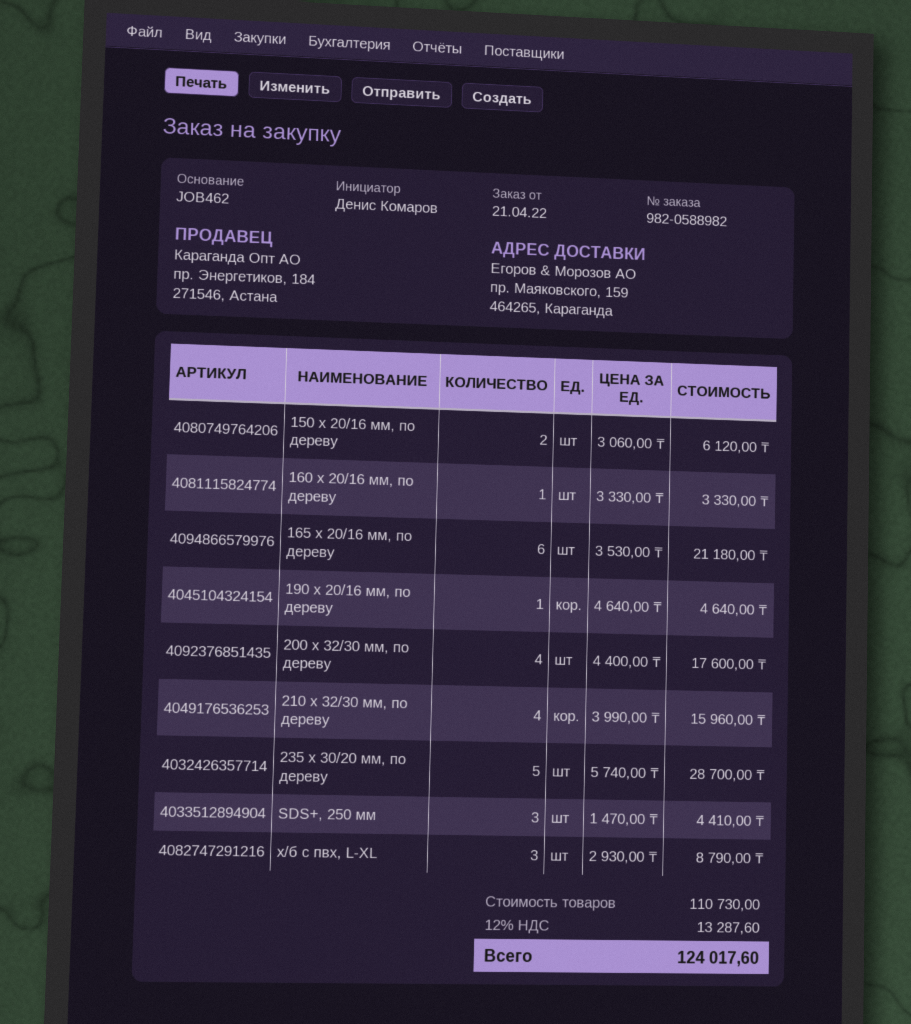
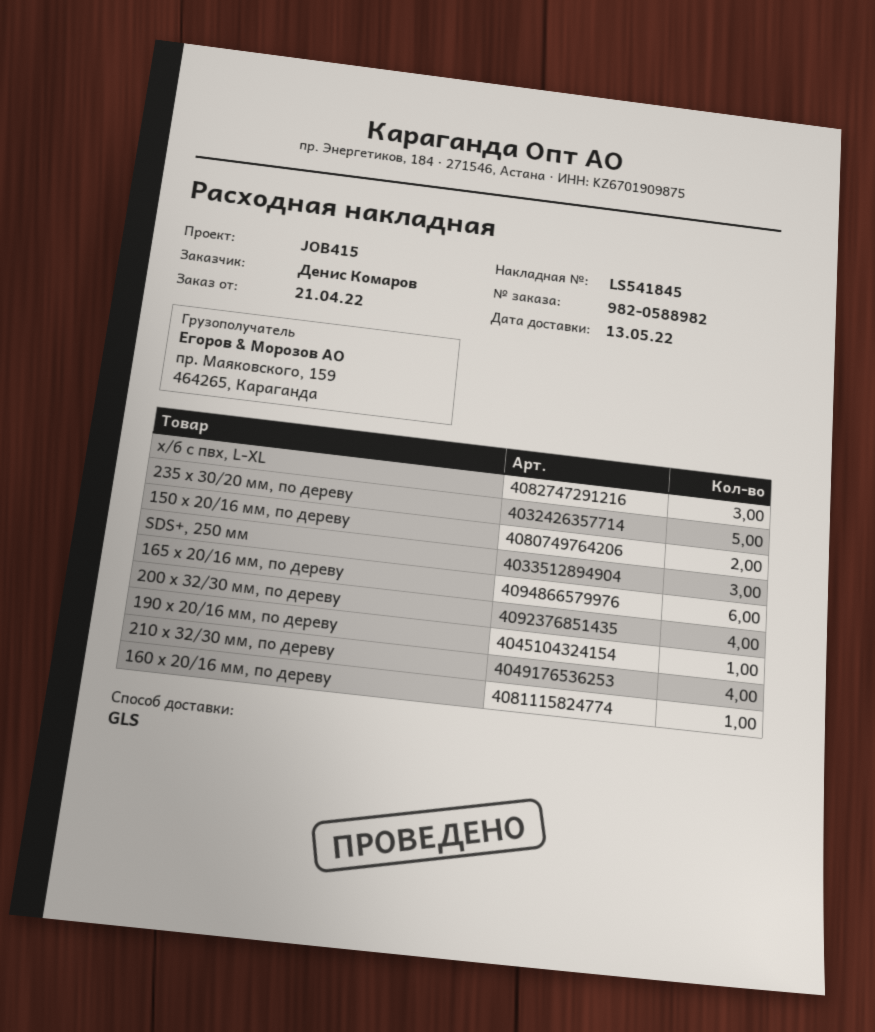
reference: JOB462 -> JOB415

